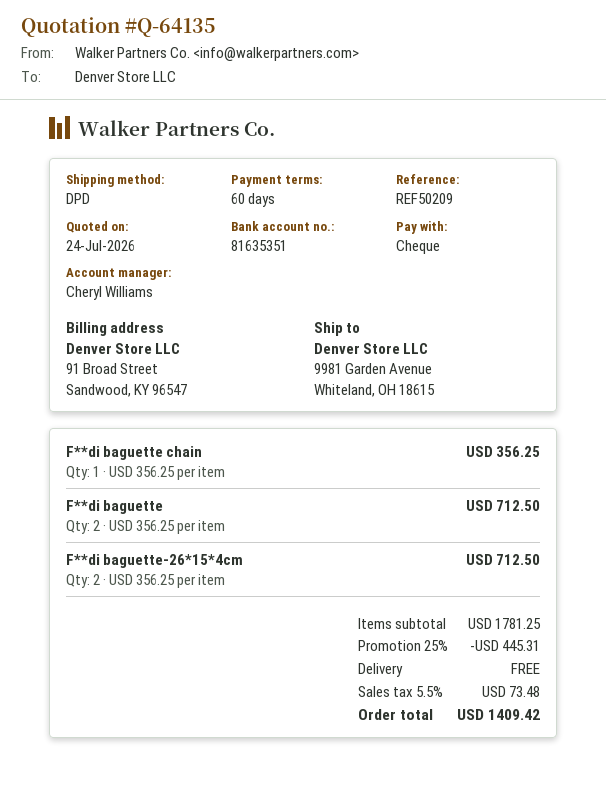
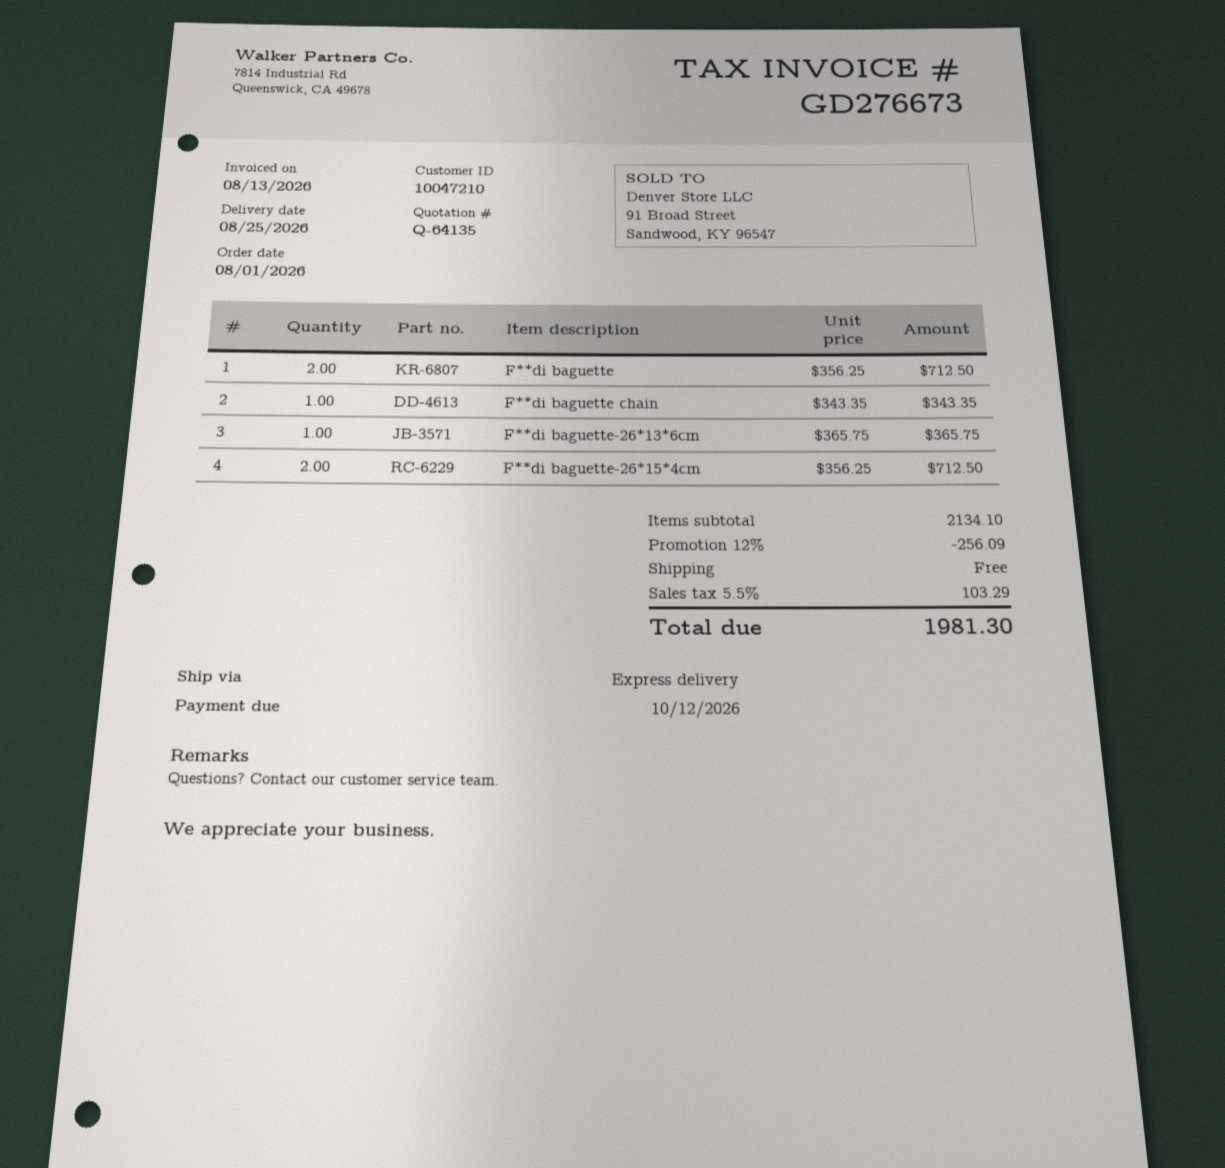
shipping method: DPD -> express
F**di baguette chain: 1 x 356.25 = 356.25 -> 1 x 343.35 = 343.35
F**di baguette-26*13*6cm: none -> 1 x 365.75 = 365.75
subtotal: 1781.25 -> 2134.10
discount: 25% = 445.31 -> 12% = 256.09
tax: 5.5% = 73.48 -> 5.5% = 103.29
total: 1409.42 -> 1981.30

